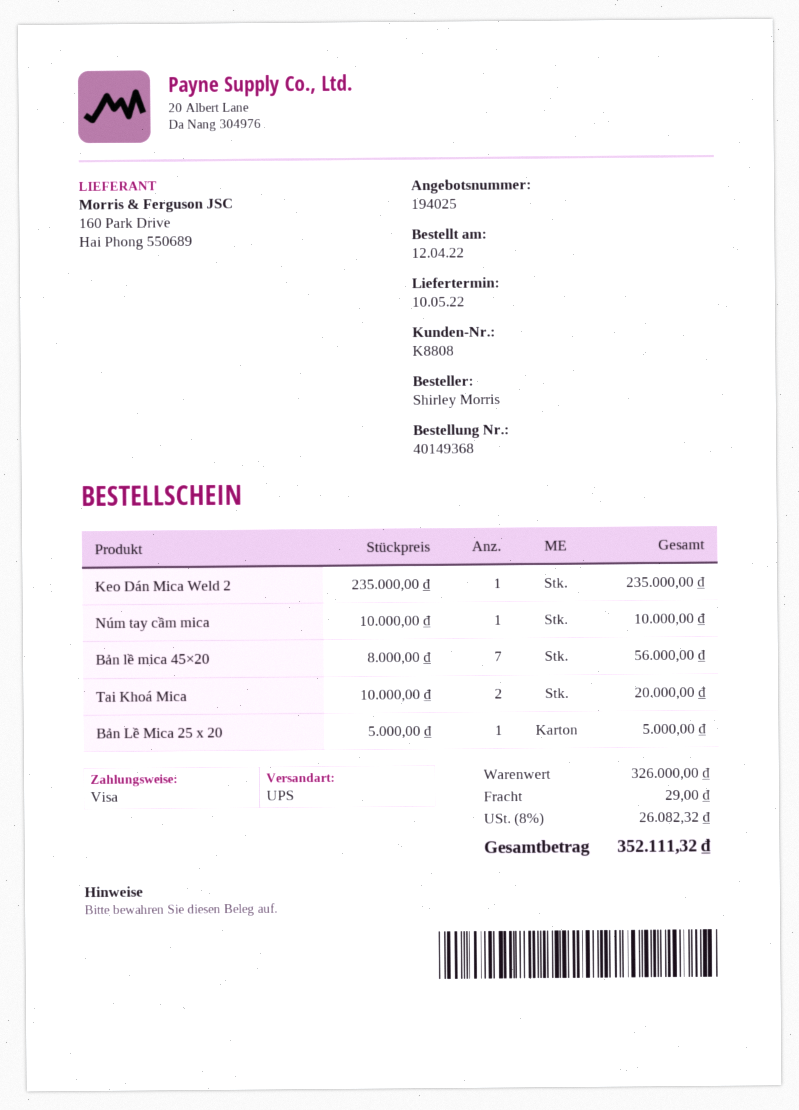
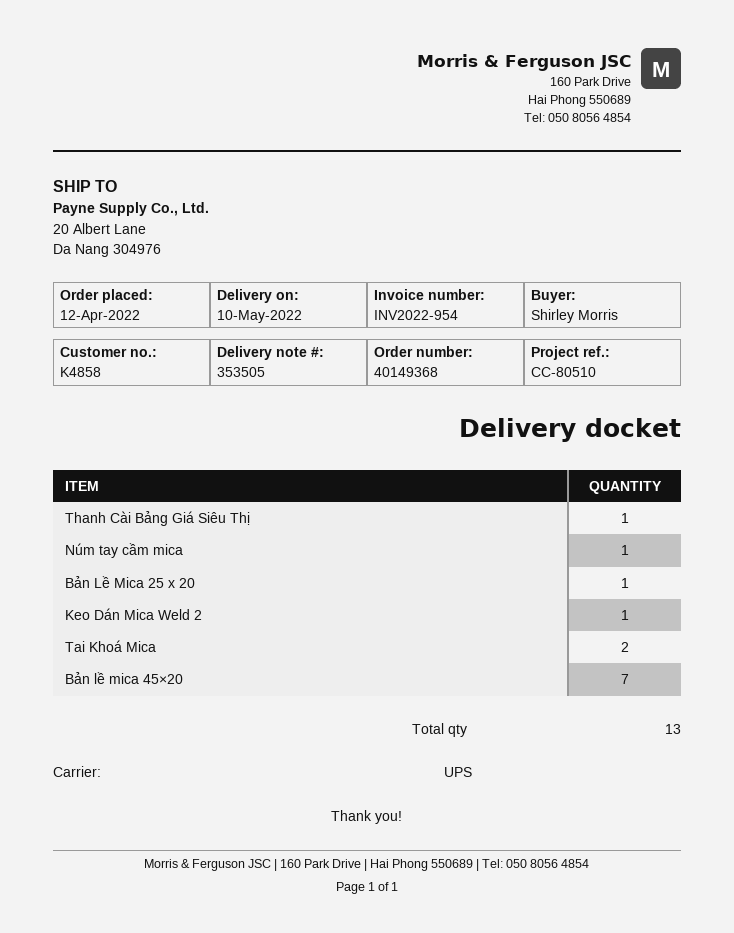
customer number: K8808 -> K4858
Thanh Cài Bảng Giá Siêu Thị: none -> 1

